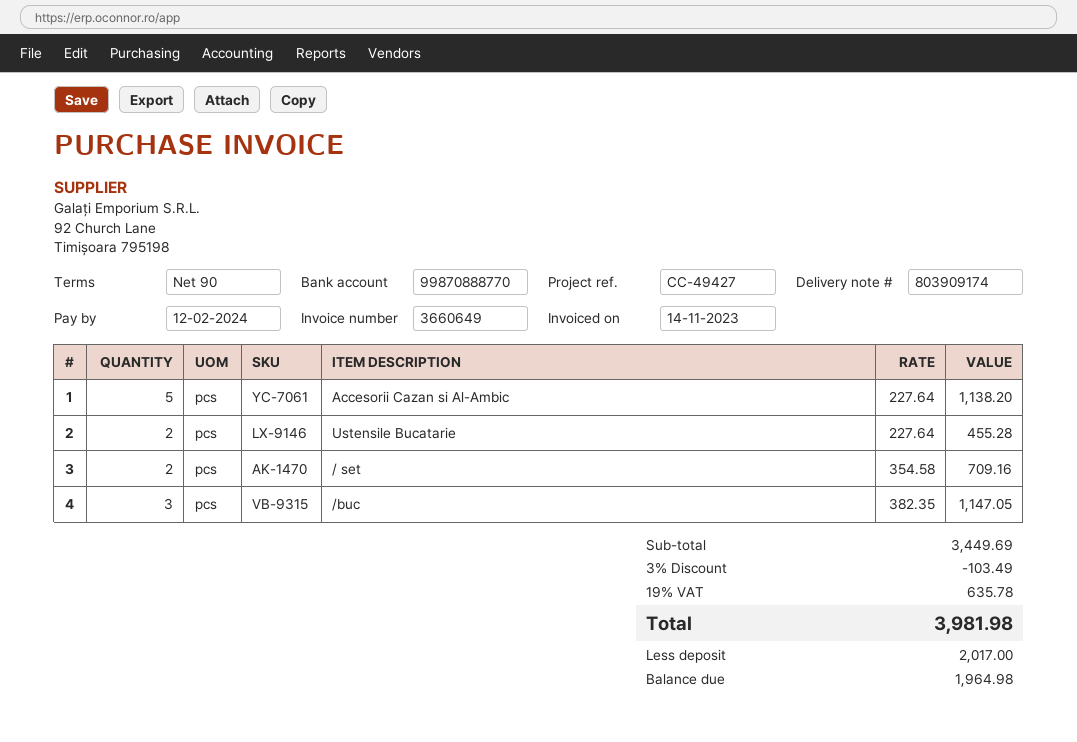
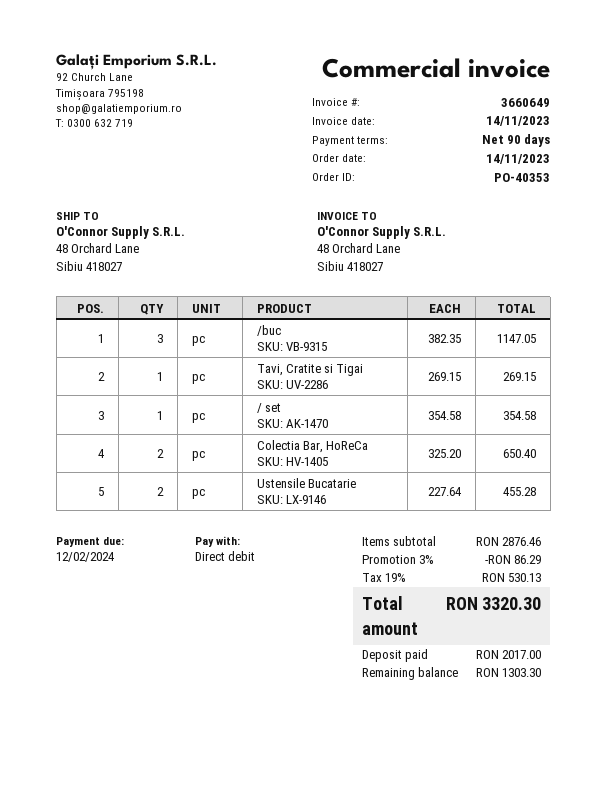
Accesorii Cazan si Al-Ambic: 5 x 227.64 = 1138.20 -> none
/ set: 2 x 354.58 = 709.16 -> 1 x 354.58 = 354.58
Tavi, Cratite si Tigai: none -> 1 x 269.15 = 269.15
Colectia Bar, HoReCa: none -> 2 x 325.20 = 650.40
subtotal: 3449.69 -> 2876.46
discount: 3% = 103.49 -> 3% = 86.29
tax: 19% = 635.78 -> 19% = 530.13
total: 3981.98 -> 3320.30
balance: 1964.98 -> 1303.30

